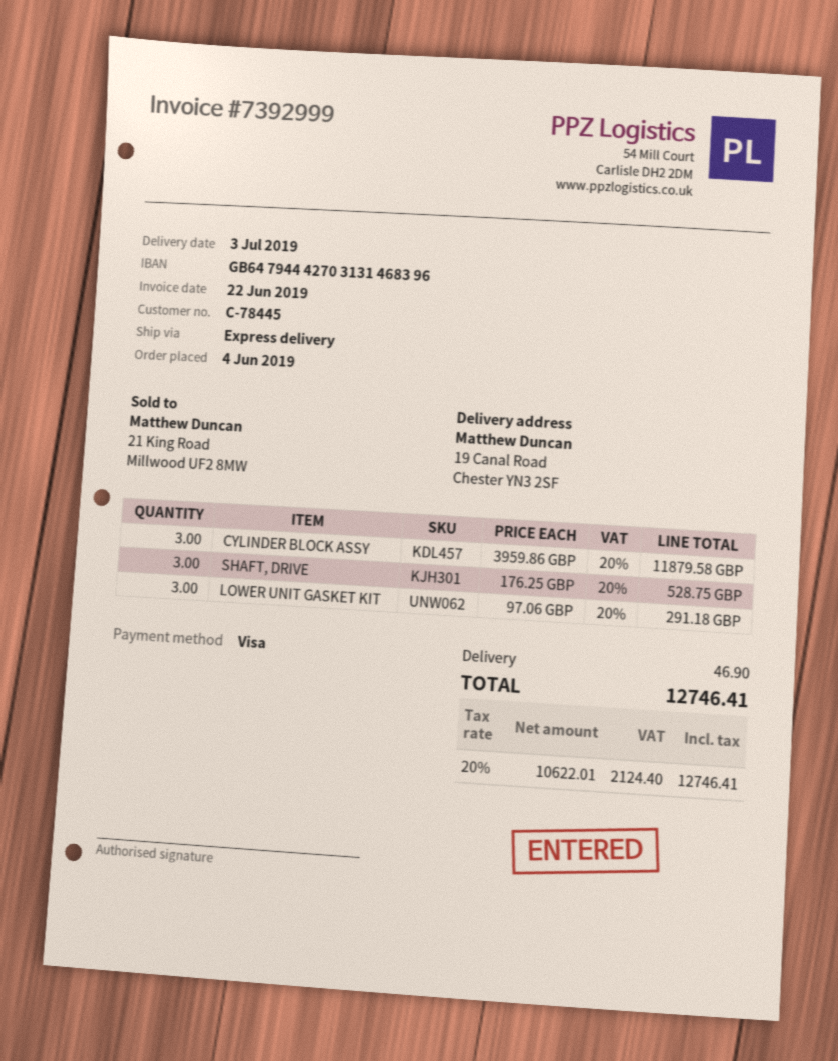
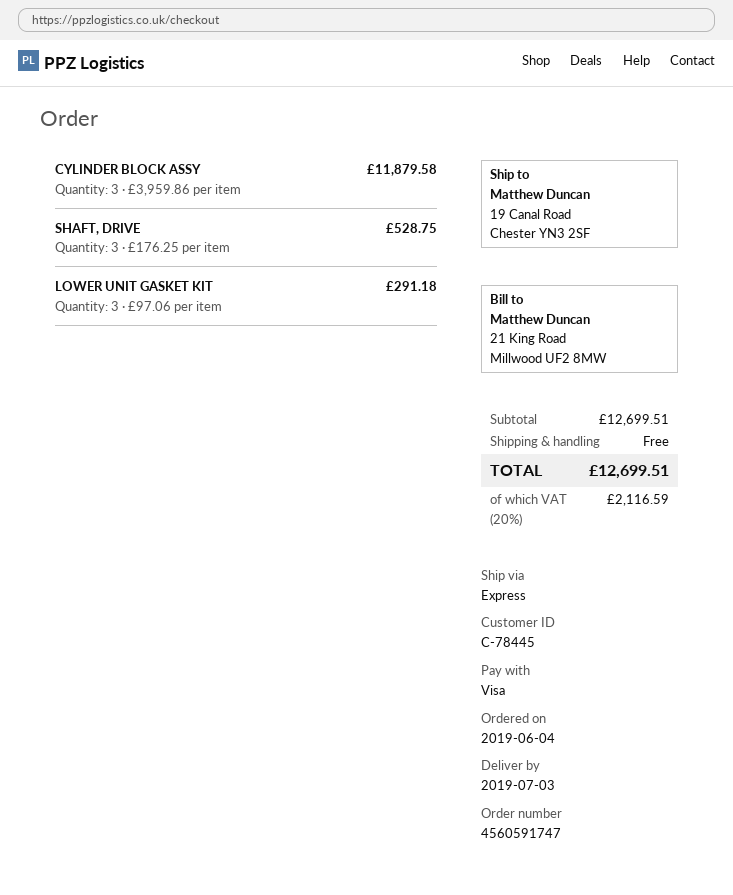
shipping: 46.90 -> 0.00
tax: 20% = 2124.40 -> 20% = 2116.59
total: 12746.41 -> 12699.51

